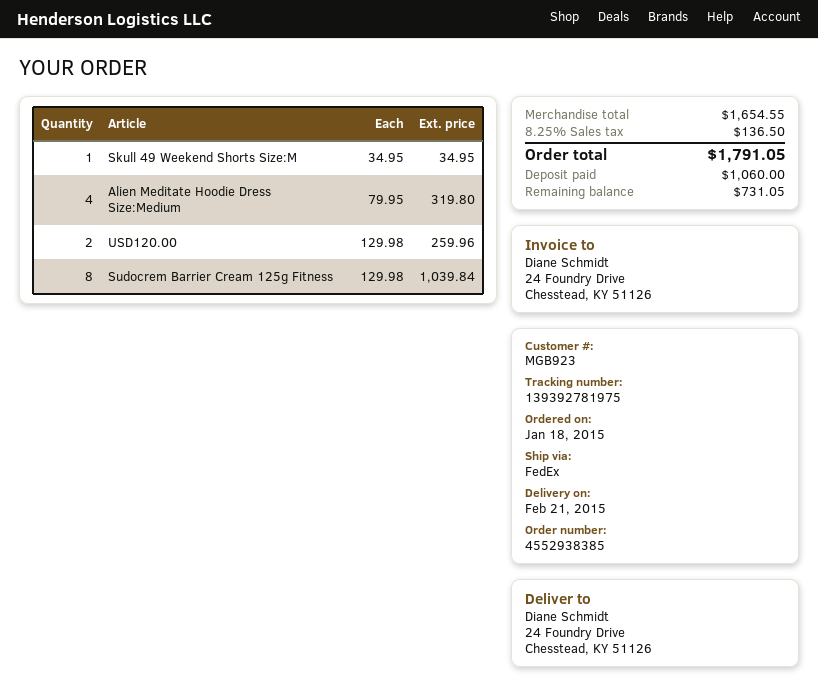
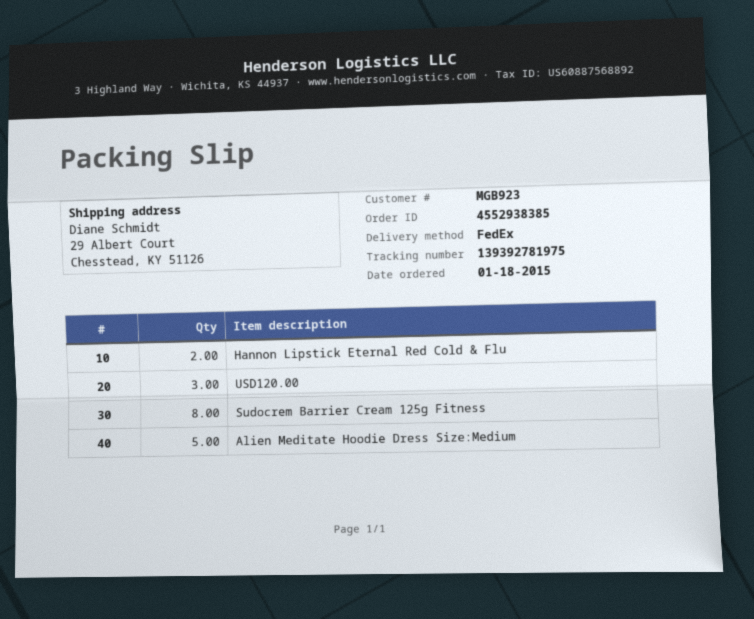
ship to: 24 Foundry Drive, Chesstead, KY 51126 -> 29 Albert Court, Chesstead, KY 51126
Skull 49 Weekend Shorts Size:M: 1 -> none
Alien Meditate Hoodie Dress Size:Medium: 4 -> 5
USD120.00: 2 -> 3
Hannon Lipstick Eternal Red Cold & Flu: none -> 2

